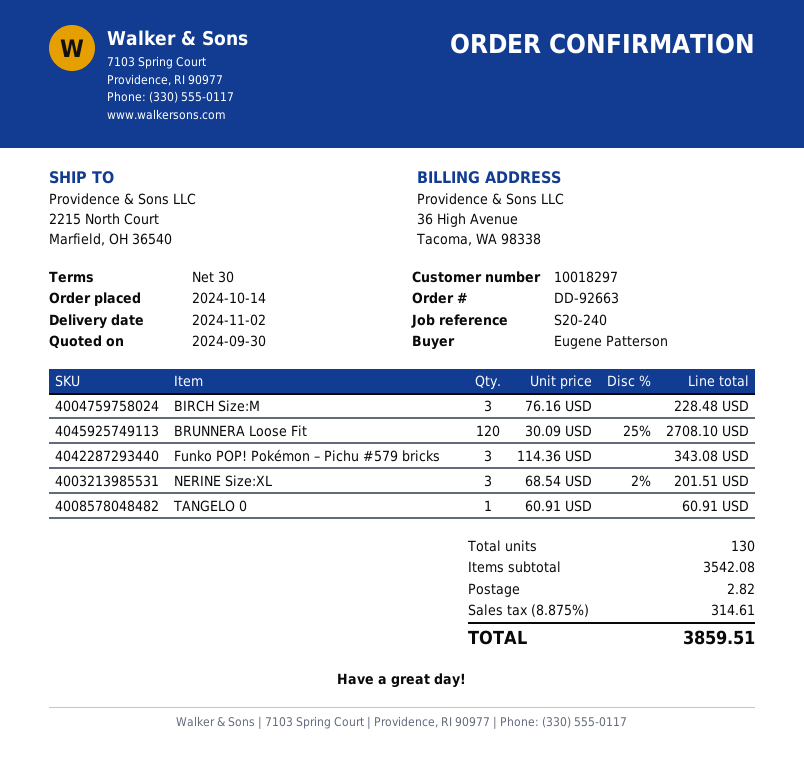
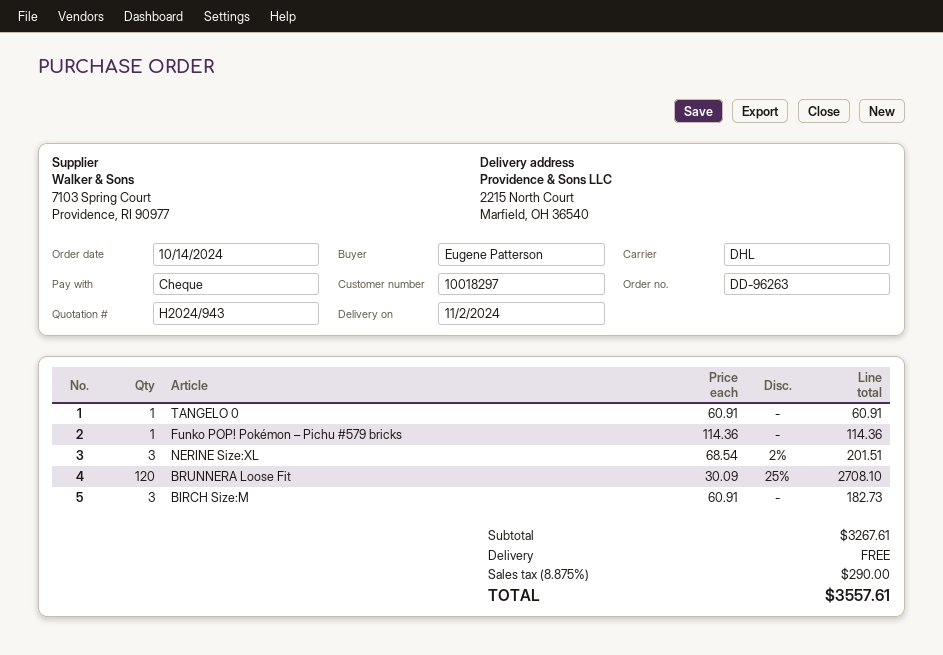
order number: DD-92663 -> DD-96263
BIRCH Size:M: 3 x 76.16 = 228.48 -> 3 x 60.91 = 182.73
Funko POP! Pokémon – Pichu #579 bricks: 3 x 114.36 = 343.08 -> 1 x 114.36 = 114.36
subtotal: 3542.08 -> 3267.61
shipping: 2.82 -> 0.00
tax: 8.875% = 314.61 -> 8.875% = 290.00
total: 3859.51 -> 3557.61

